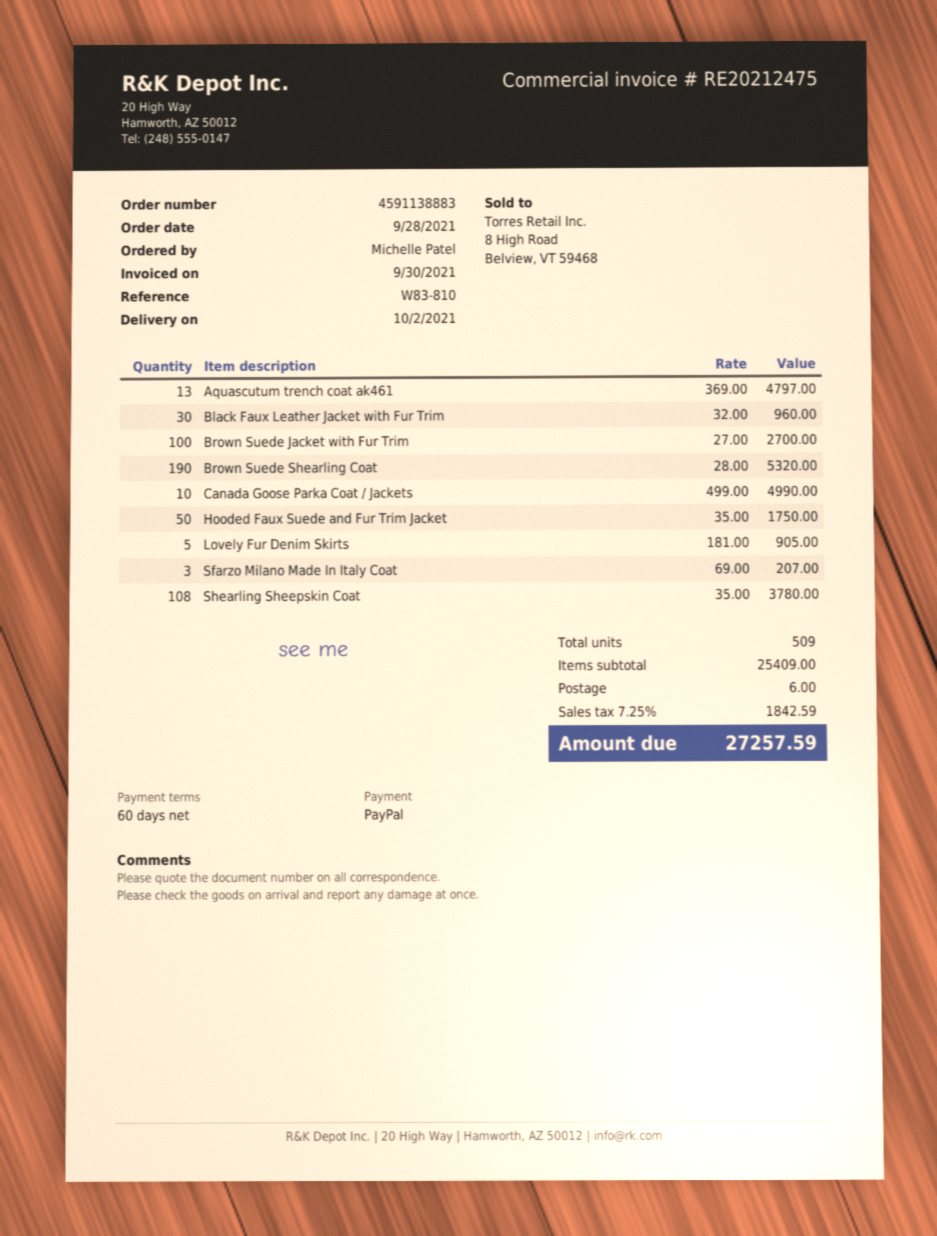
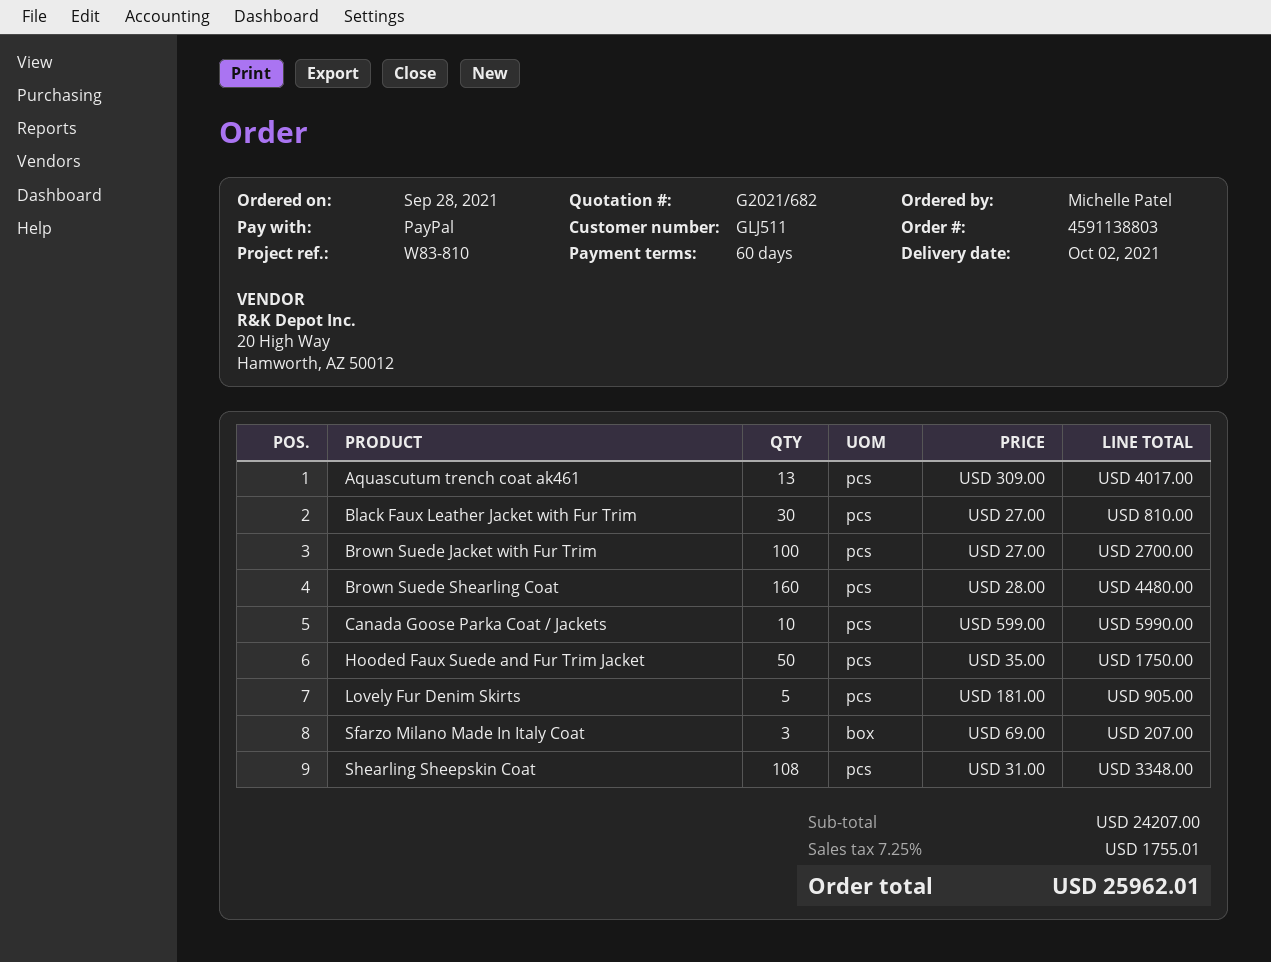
order number: 4591138883 -> 4591138803
Aquascutum trench coat ak461: 13 x 369.00 = 4797.00 -> 13 x 309.00 = 4017.00
Black Faux Leather Jacket with Fur Trim: 30 x 32.00 = 960.00 -> 30 x 27.00 = 810.00
Brown Suede Shearling Coat: 190 x 28.00 = 5320.00 -> 160 x 28.00 = 4480.00
Canada Goose Parka Coat / Jackets: 10 x 499.00 = 4990.00 -> 10 x 599.00 = 5990.00
Shearling Sheepskin Coat: 108 x 35.00 = 3780.00 -> 108 x 31.00 = 3348.00
subtotal: 25409.00 -> 24207.00
shipping: 6.00 -> none
tax: 7.25% = 1842.59 -> 7.25% = 1755.01
total: 27257.59 -> 25962.01

